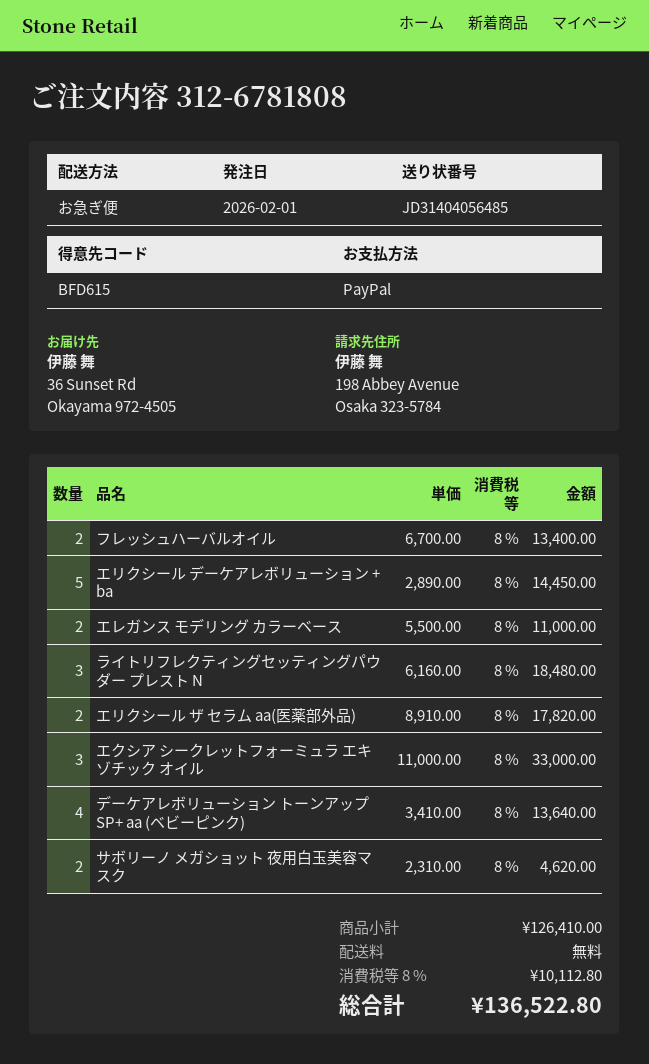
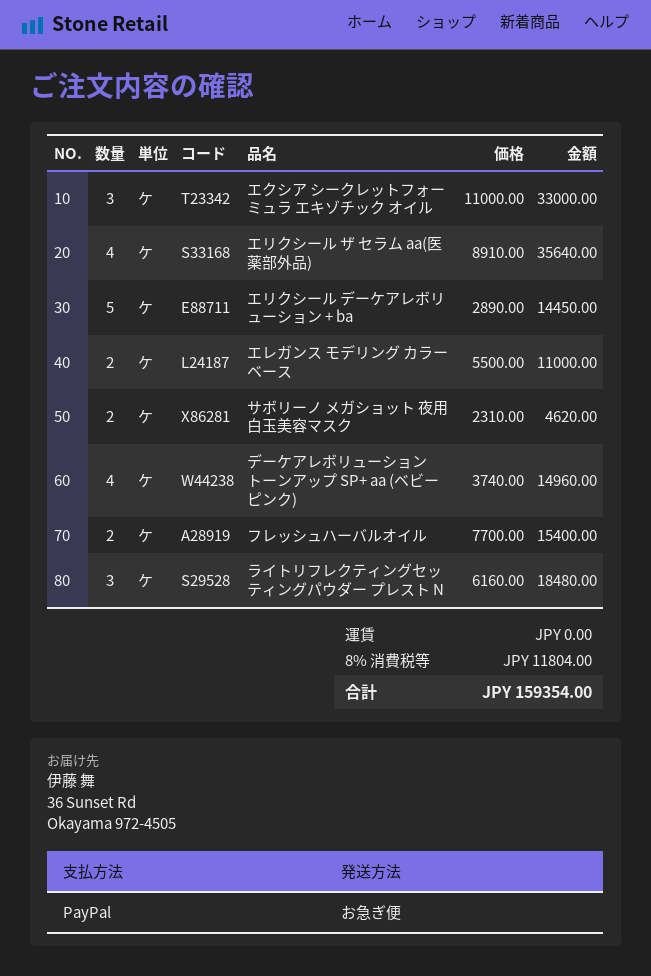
フレッシュハーバルオイル: 2 x 6700.00 = 13400.00 -> 2 x 7700.00 = 15400.00
エリクシール ザ セラム aa(医薬部外品): 2 x 8910.00 = 17820.00 -> 4 x 8910.00 = 35640.00
デーケアレボリューション トーンアップ SP+ aa (ベビーピンク): 4 x 3410.00 = 13640.00 -> 4 x 3740.00 = 14960.00
tax: 8% = 10112.80 -> 8% = 11804.00
total: 136522.80 -> 159354.00

